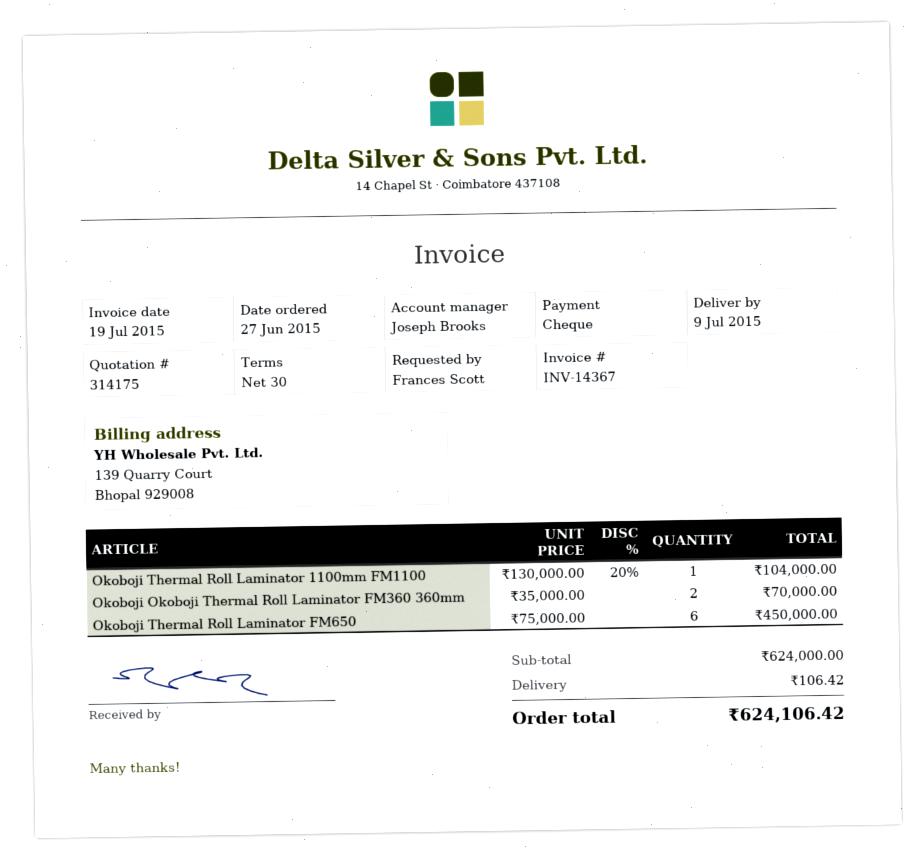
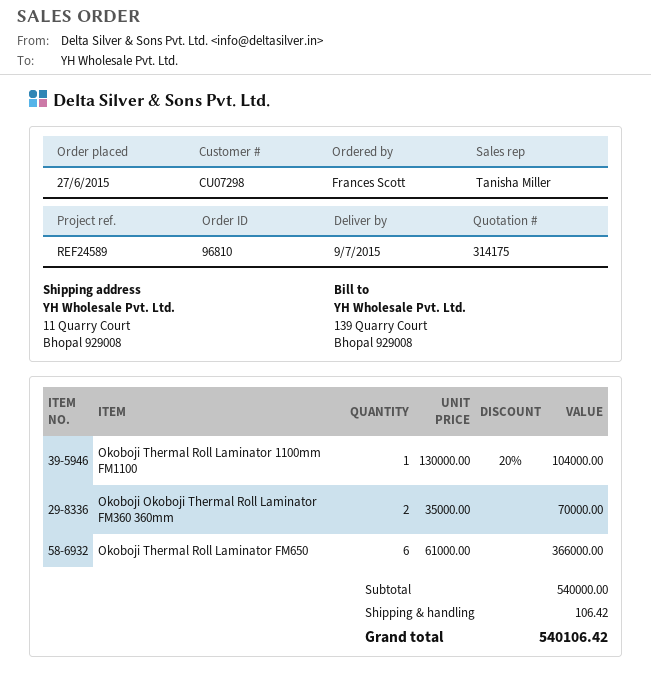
sales rep: Joseph Brooks -> Tanisha Miller
Okoboji Thermal Roll Laminator FM650: 6 x 75000.00 = 450000.00 -> 6 x 61000.00 = 366000.00
subtotal: 624000.00 -> 540000.00
total: 624106.42 -> 540106.42

